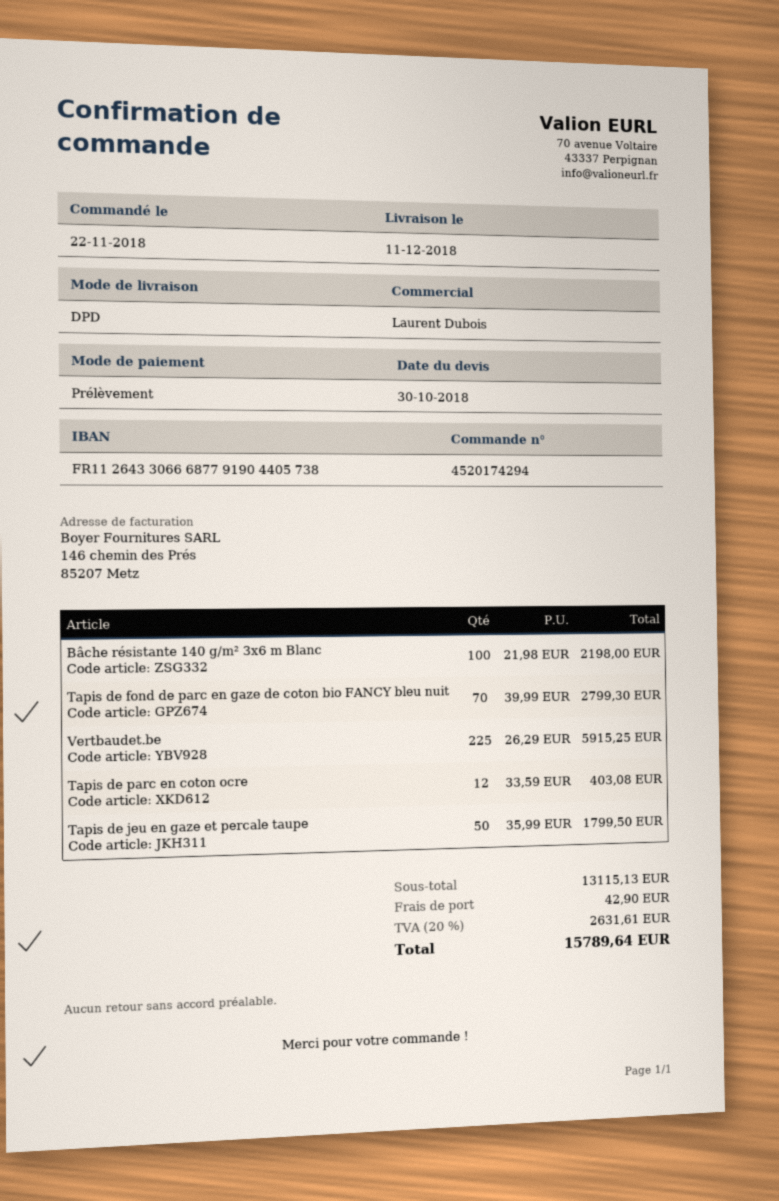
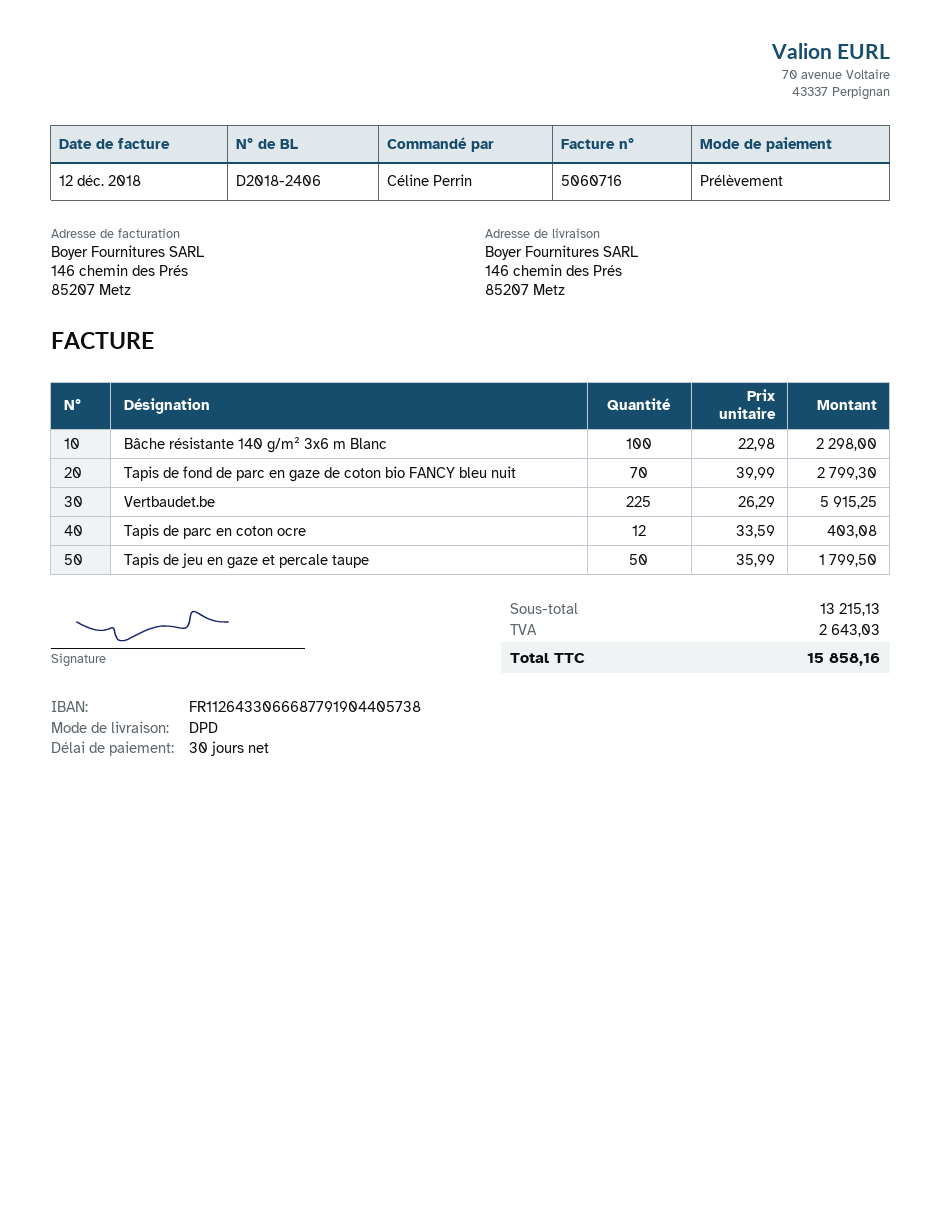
Bâche résistante 140 g/m² 3x6 m Blanc: 100 x 21.98 = 2198.00 -> 100 x 22.98 = 2298.00
subtotal: 13115.13 -> 13215.13
shipping: 42.90 -> none
tax: 2631.61 -> 2643.03
total: 15789.64 -> 15858.16

